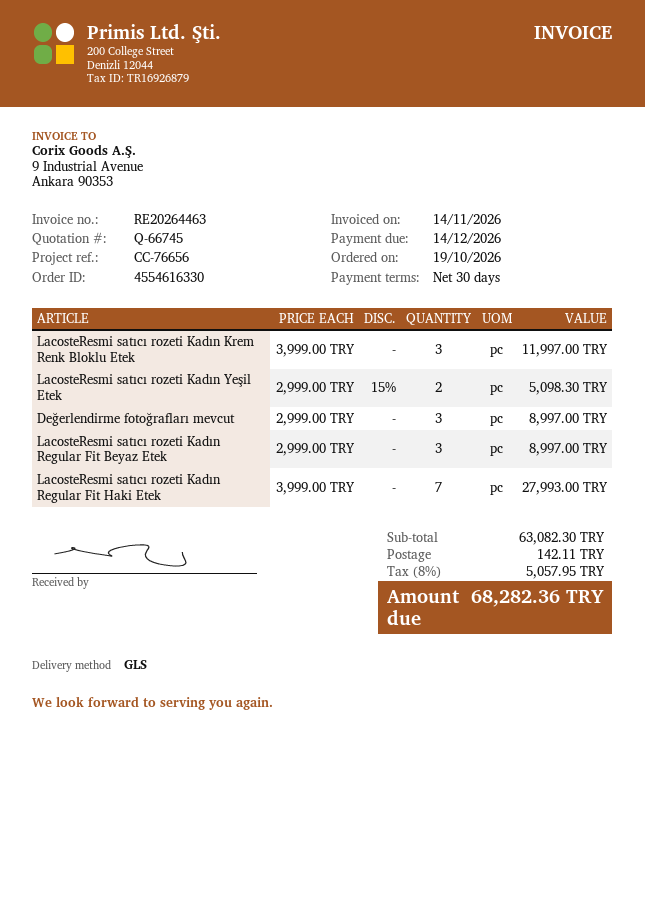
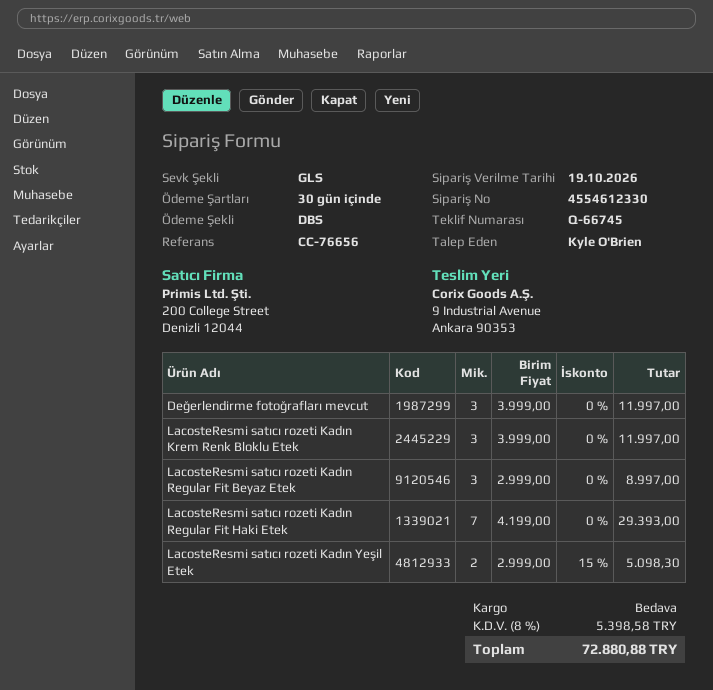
order number: 4554616330 -> 4554612330
Değerlendirme fotoğrafları mevcut: 3 x 2999.00 = 8997.00 -> 3 x 3999.00 = 11997.00
LacosteResmi satıcı rozeti Kadın Regular Fit Haki Etek: 7 x 3999.00 = 27993.00 -> 7 x 4199.00 = 29393.00
shipping: 142.11 -> 0.00
tax: 8% = 5057.95 -> 8% = 5398.58
total: 68282.36 -> 72880.88

